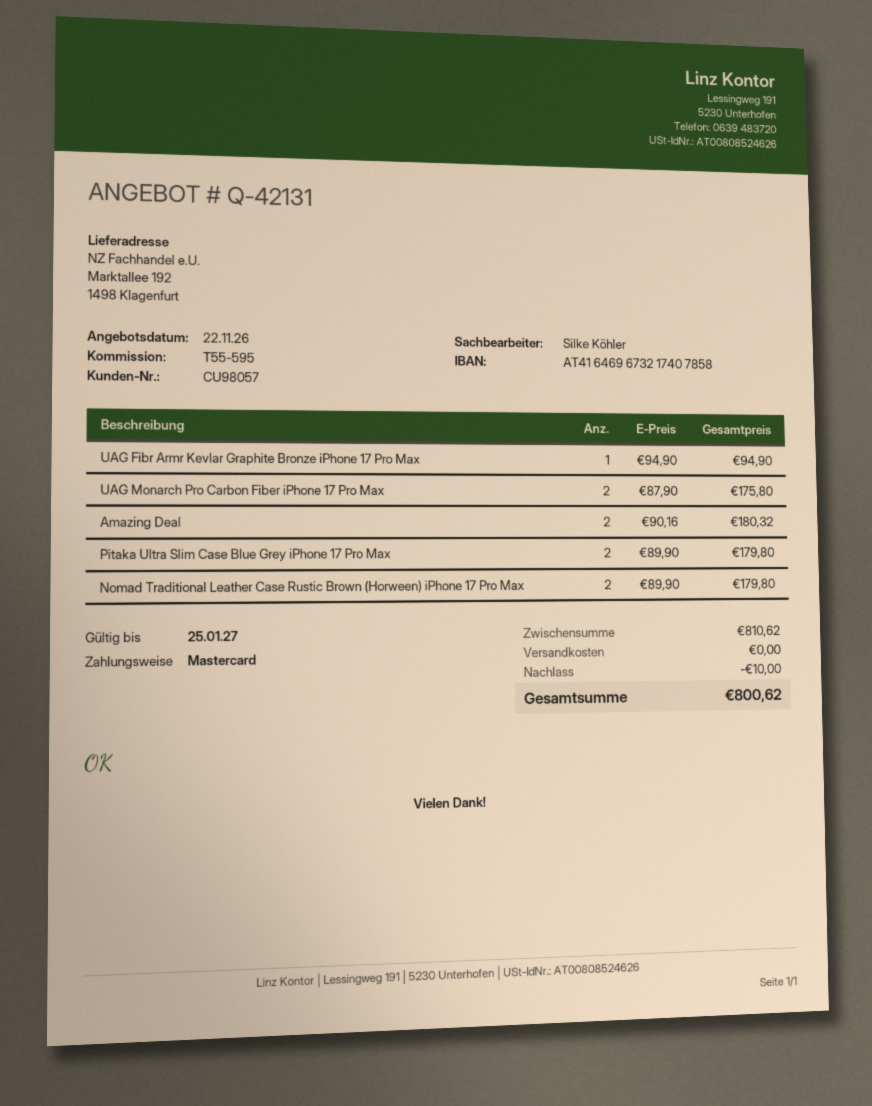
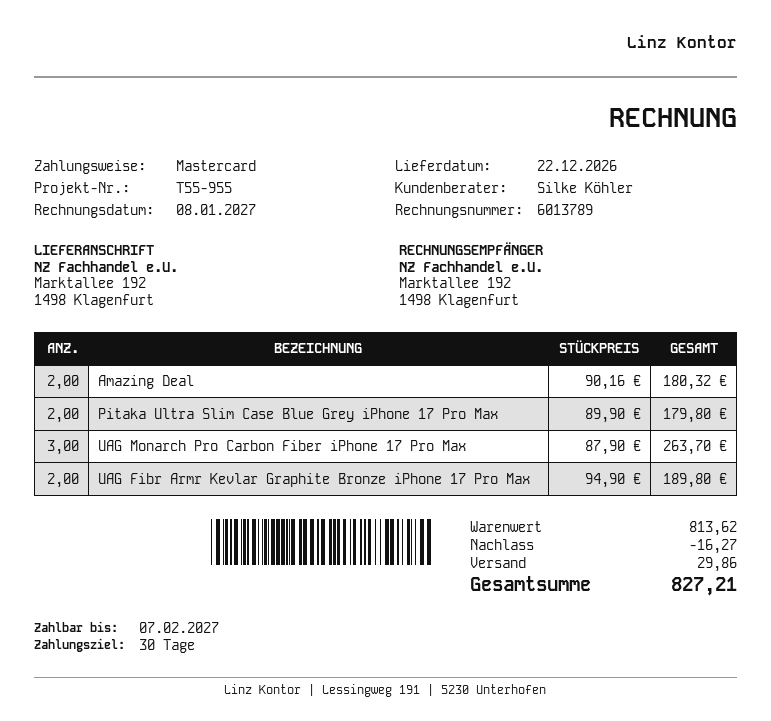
reference: T55-595 -> T55-955
UAG Fibr Armr Kevlar Graphite Bronze iPhone 17 Pro Max: 1 x 94.90 = 94.90 -> 2 x 94.90 = 189.80
UAG Monarch Pro Carbon Fiber iPhone 17 Pro Max: 2 x 87.90 = 175.80 -> 3 x 87.90 = 263.70
Nomad Traditional Leather Case Rustic Brown (Horween) iPhone 17 Pro Max: 2 x 89.90 = 179.80 -> none
subtotal: 810.62 -> 813.62
discount: 10.00 -> 16.27
shipping: 0.00 -> 29.86
total: 800.62 -> 827.21

